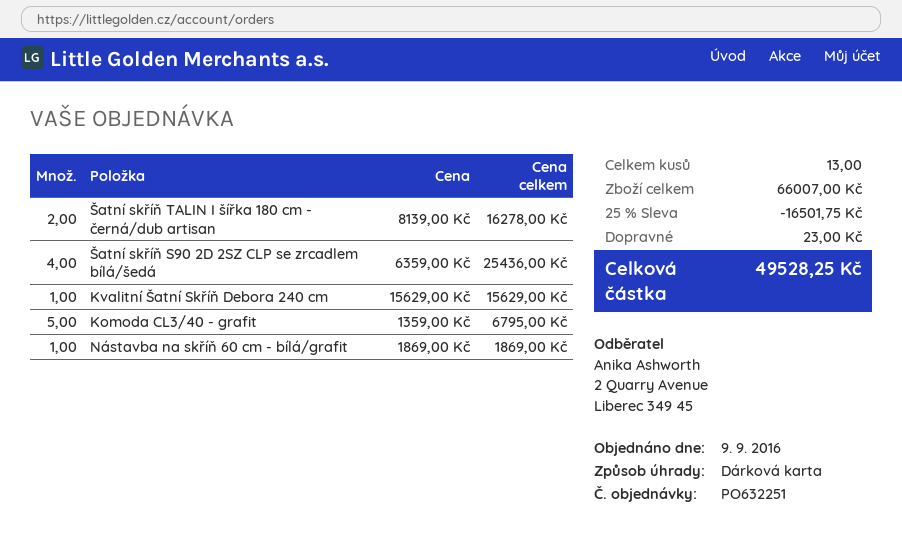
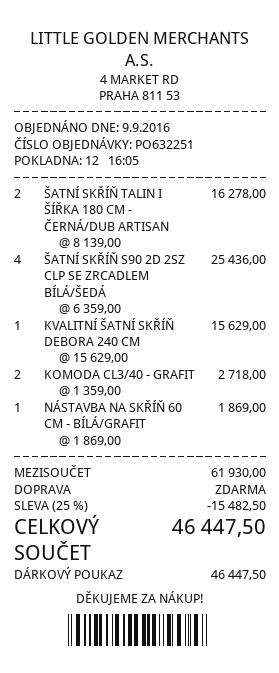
Komoda CL3/40 - grafit: 5 x 1359.00 = 6795.00 -> 2 x 1359.00 = 2718.00
subtotal: 66007.00 -> 61930.00
discount: 25% = 16501.75 -> 25% = 15482.50
shipping: 23.00 -> 0.00
total: 49528.25 -> 46447.50

